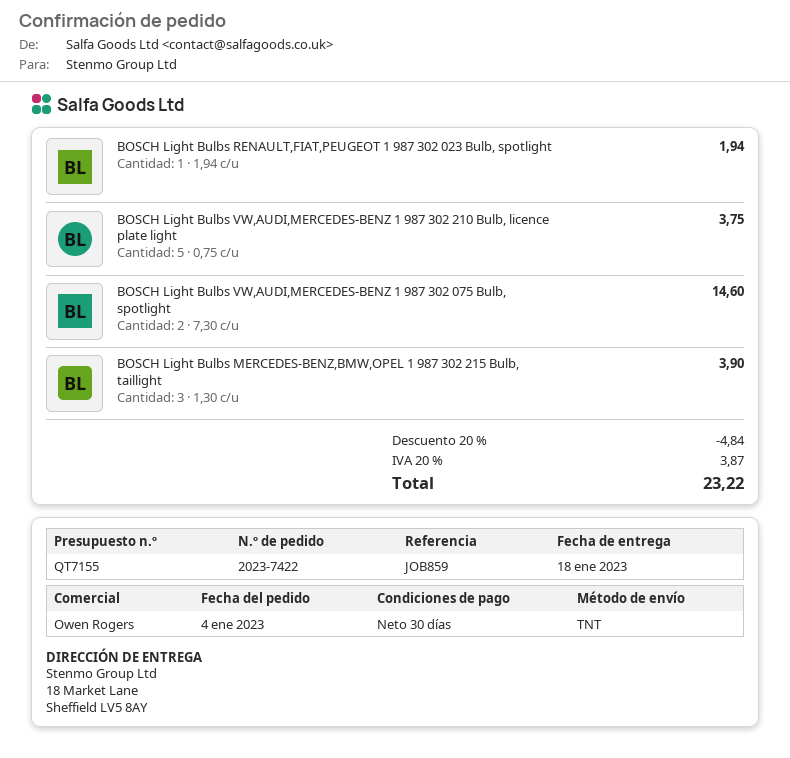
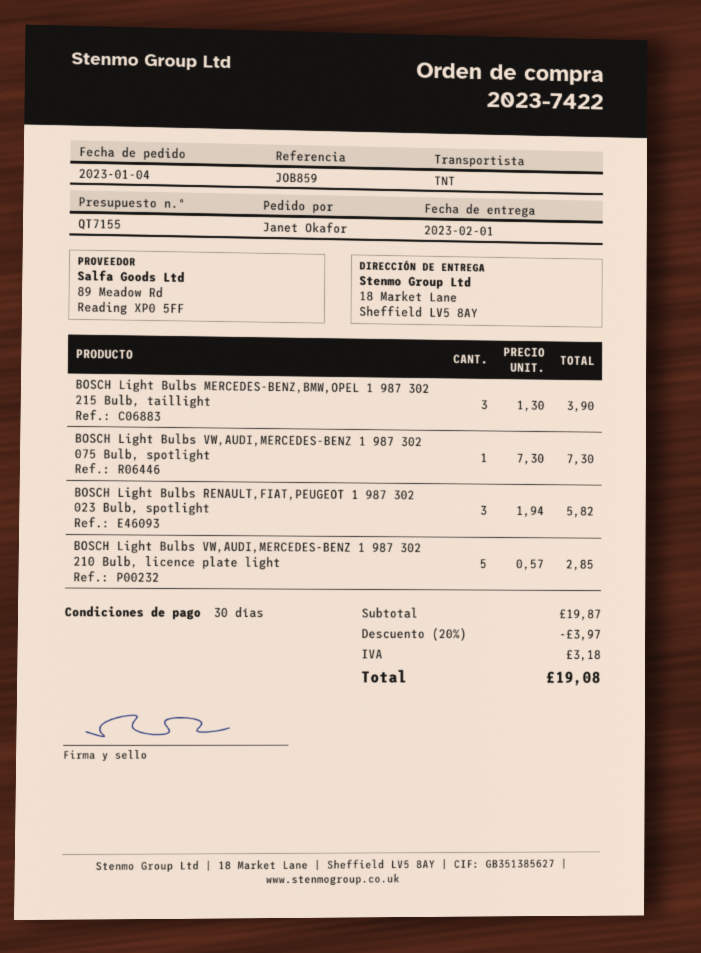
delivery date: 2023-01-18 -> 2023-02-01
BOSCH Light Bulbs RENAULT,FIAT,PEUGEOT 1 987 302 023 Bulb, spotlight: 1 x 1.94 = 1.94 -> 3 x 1.94 = 5.82
BOSCH Light Bulbs VW,AUDI,MERCEDES-BENZ 1 987 302 210 Bulb, licence plate light: 5 x 0.75 = 3.75 -> 5 x 0.57 = 2.85
BOSCH Light Bulbs VW,AUDI,MERCEDES-BENZ 1 987 302 075 Bulb, spotlight: 2 x 7.30 = 14.60 -> 1 x 7.30 = 7.30
discount: 20% = 4.84 -> 20% = 3.97
tax: 3.87 -> 3.18
total: 23.22 -> 19.08

